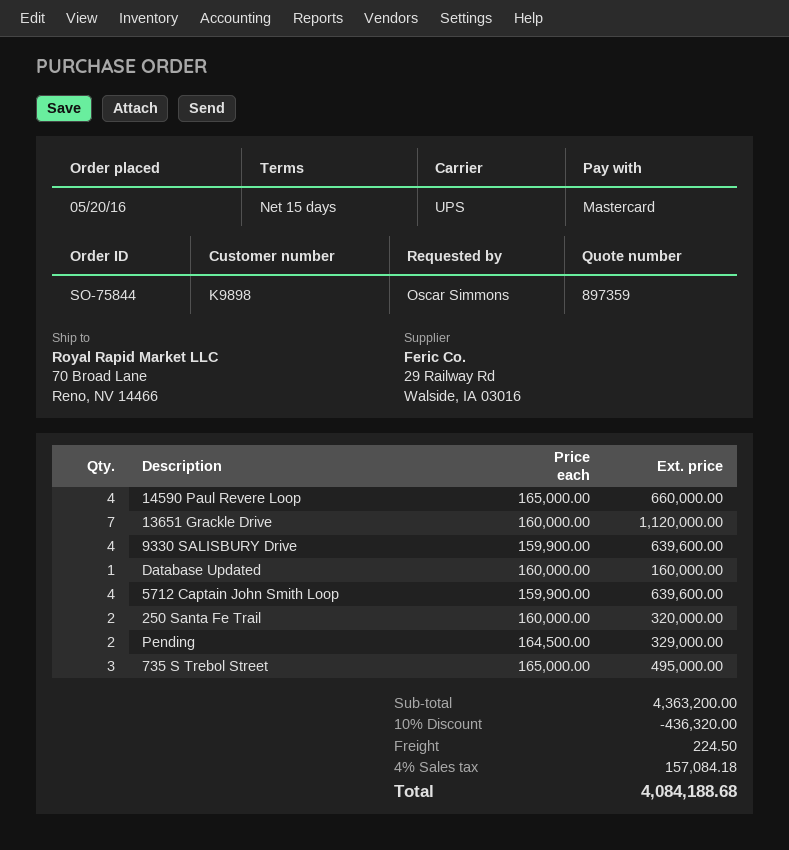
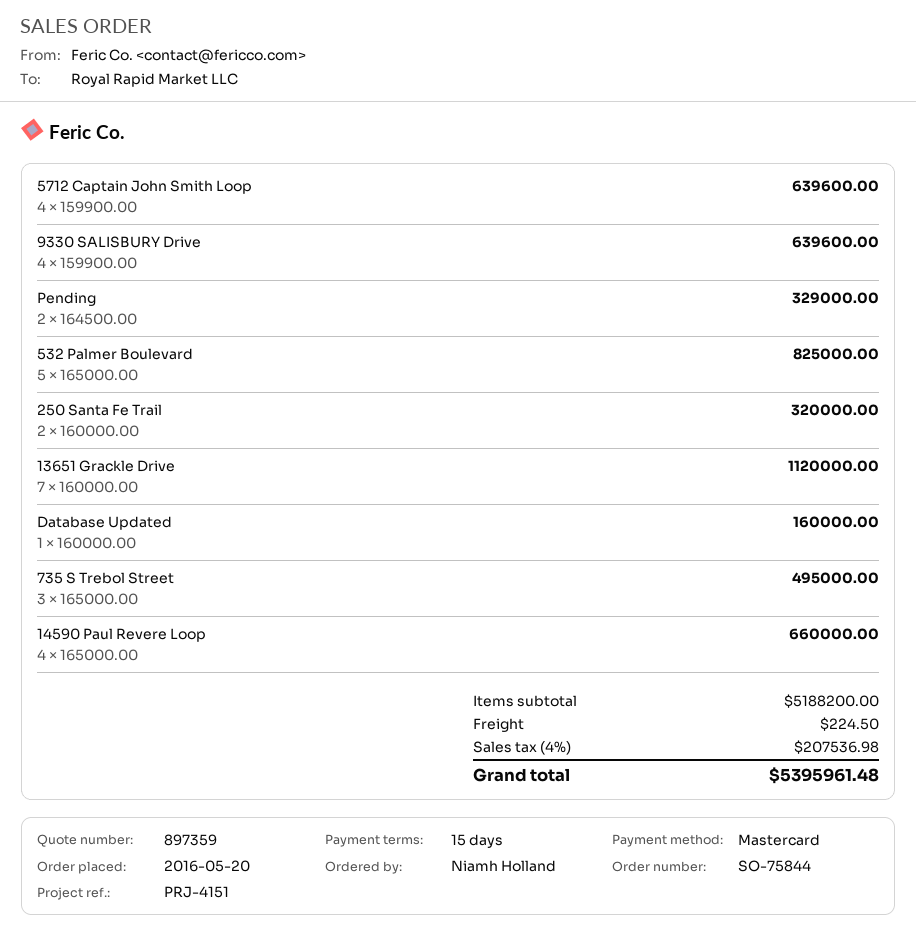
ordered by: Oscar Simmons -> Niamh Holland
532 Palmer Boulevard: none -> 5 x 165000.00 = 825000.00
subtotal: 4363200.00 -> 5188200.00
discount: 10% = 436320.00 -> none
tax: 4% = 157084.18 -> 4% = 207536.98
total: 4084188.68 -> 5395961.48

